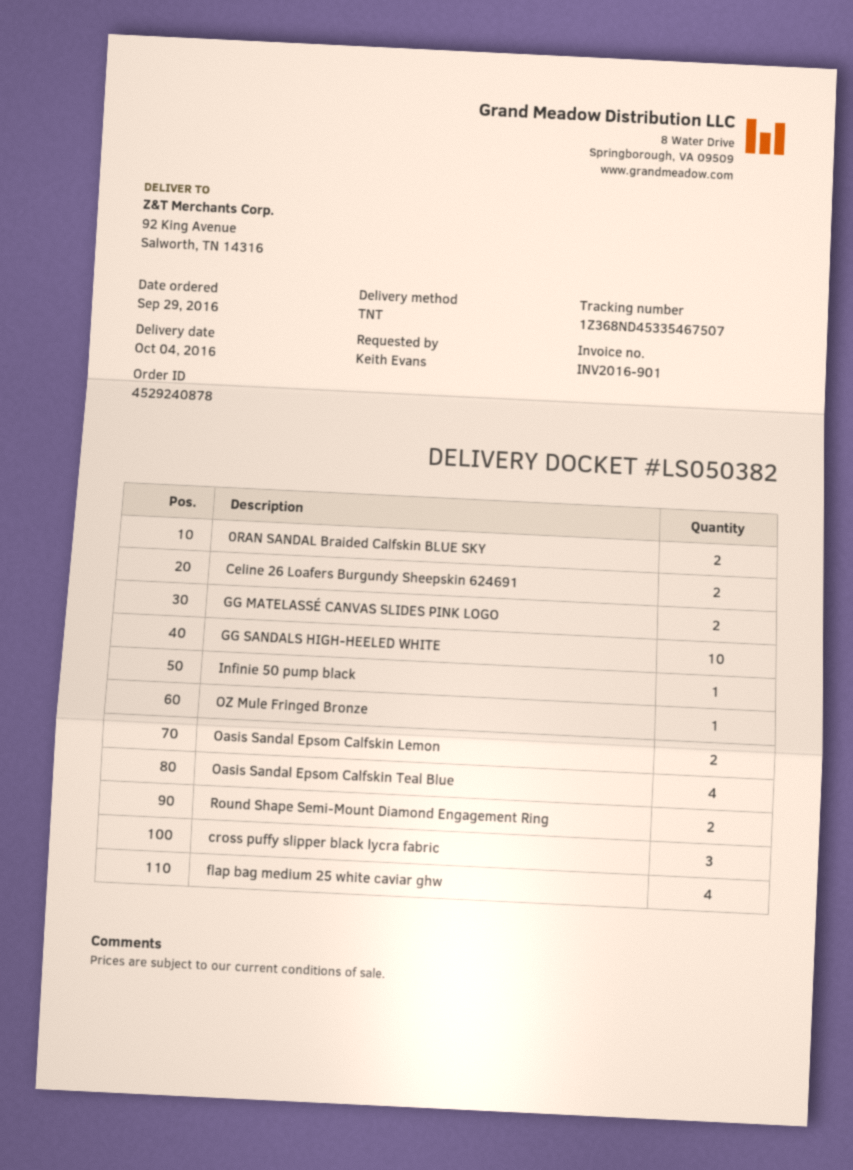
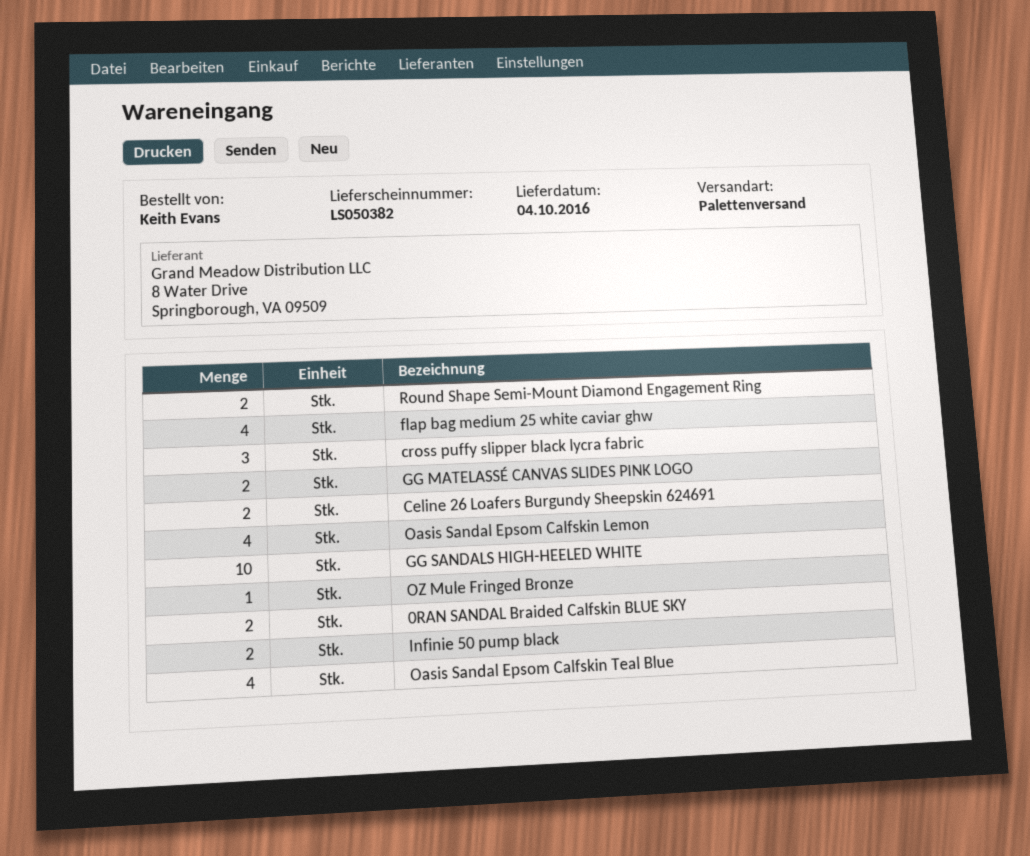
shipping method: TNT -> pallet freight
Infinie 50 pump black: 1 -> 2
Oasis Sandal Epsom Calfskin Lemon: 2 -> 4

